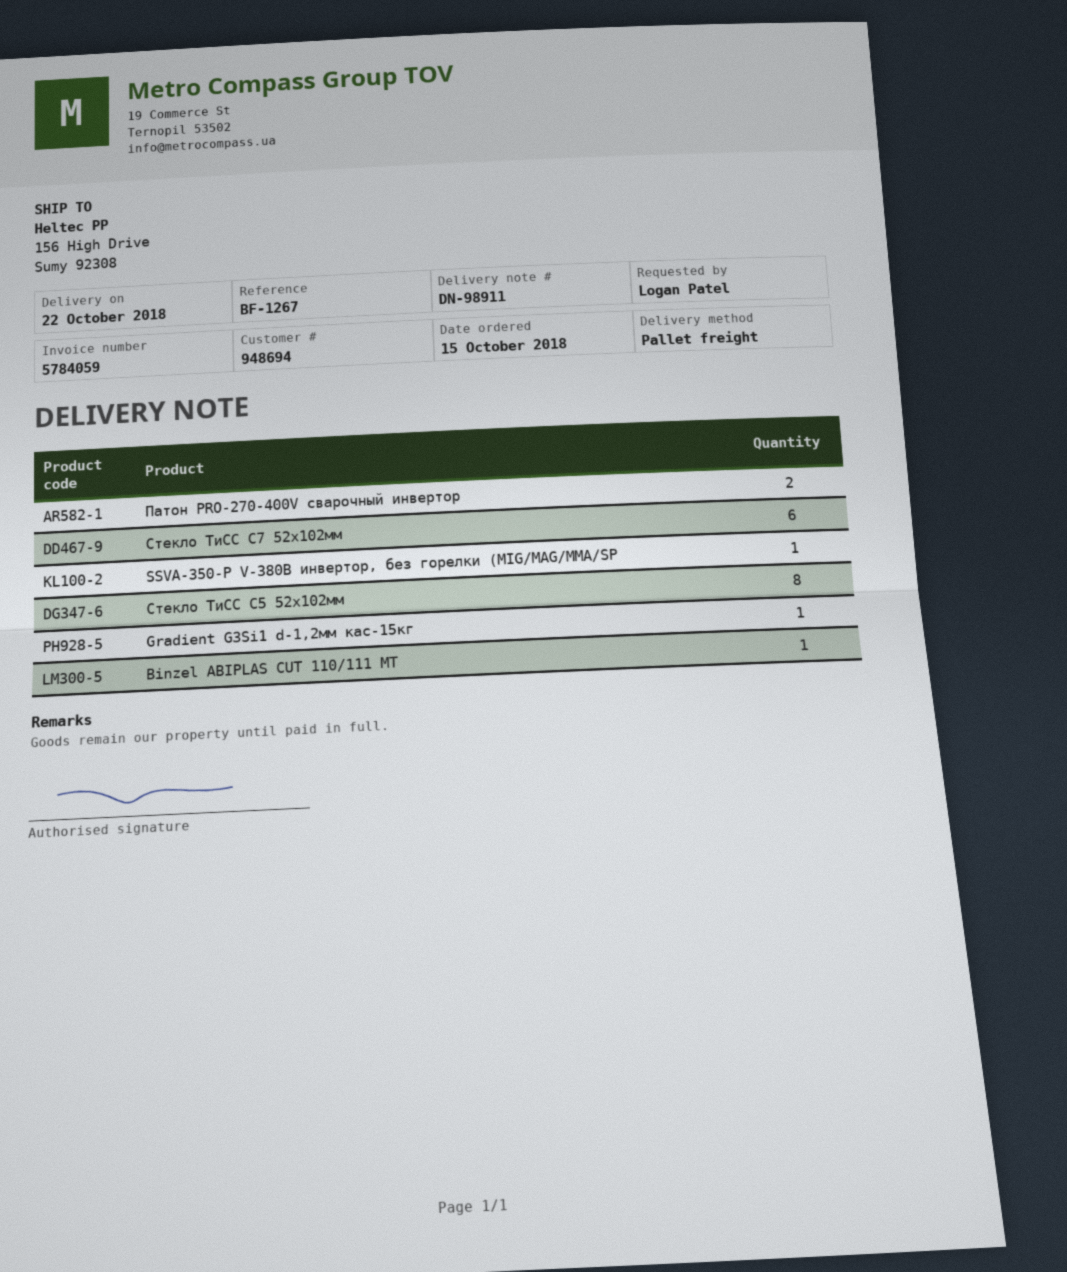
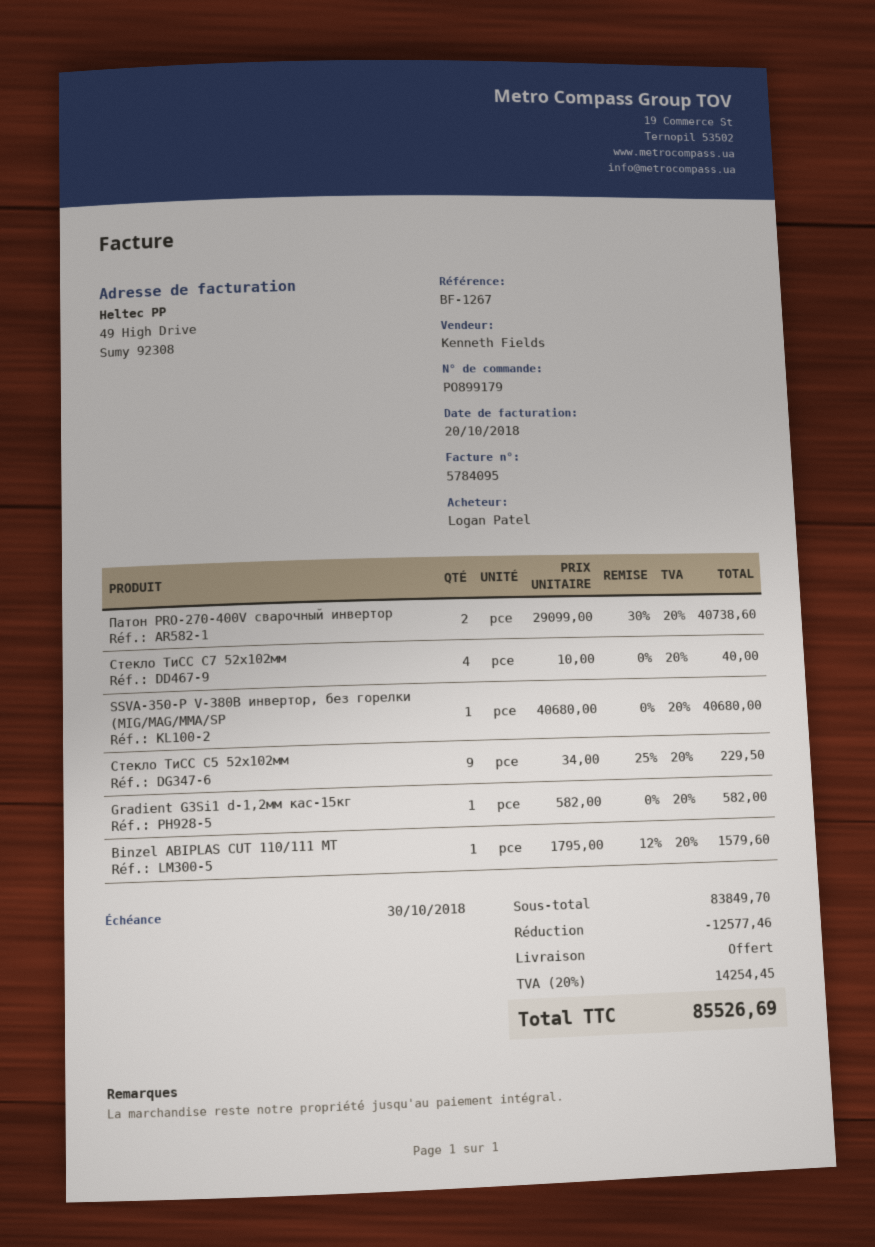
invoice number: 5784059 -> 5784095
Стекло ТиСС С7 52х102мм: 6 -> 4
Стекло ТиСС С5 52х102мм: 8 -> 9

